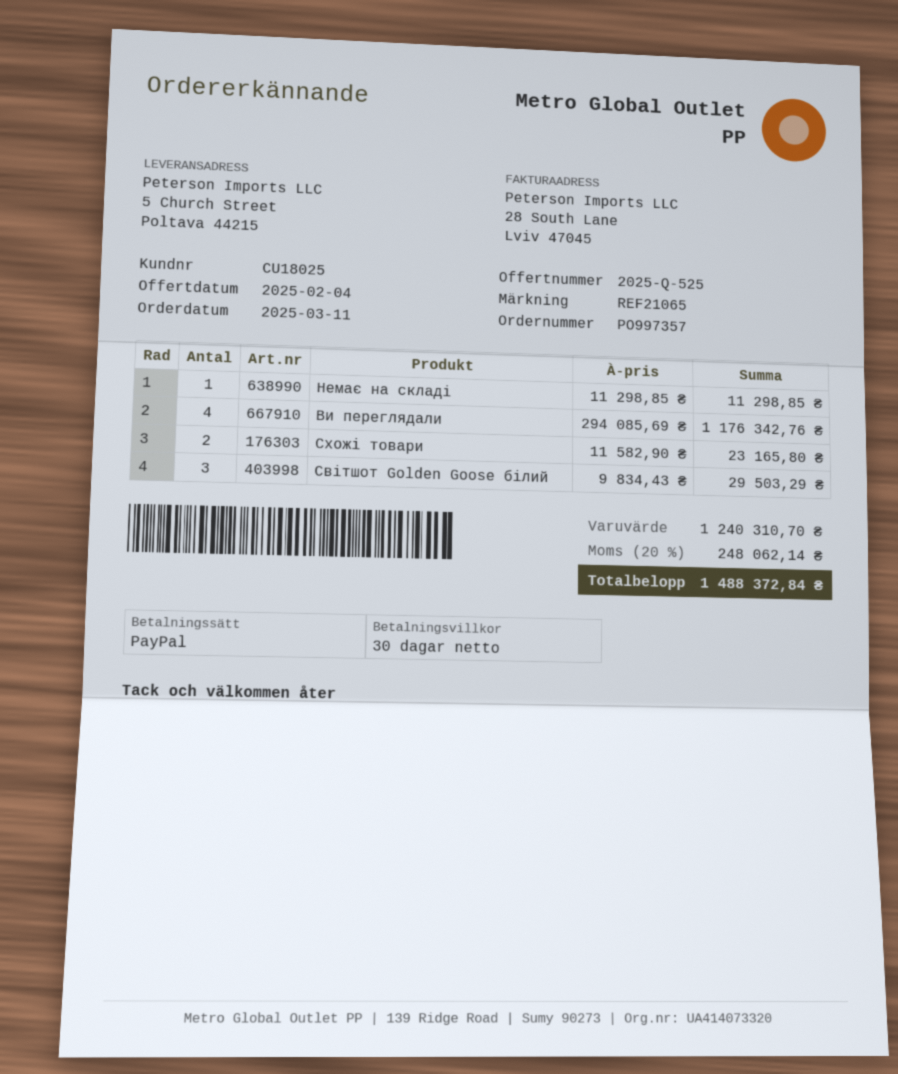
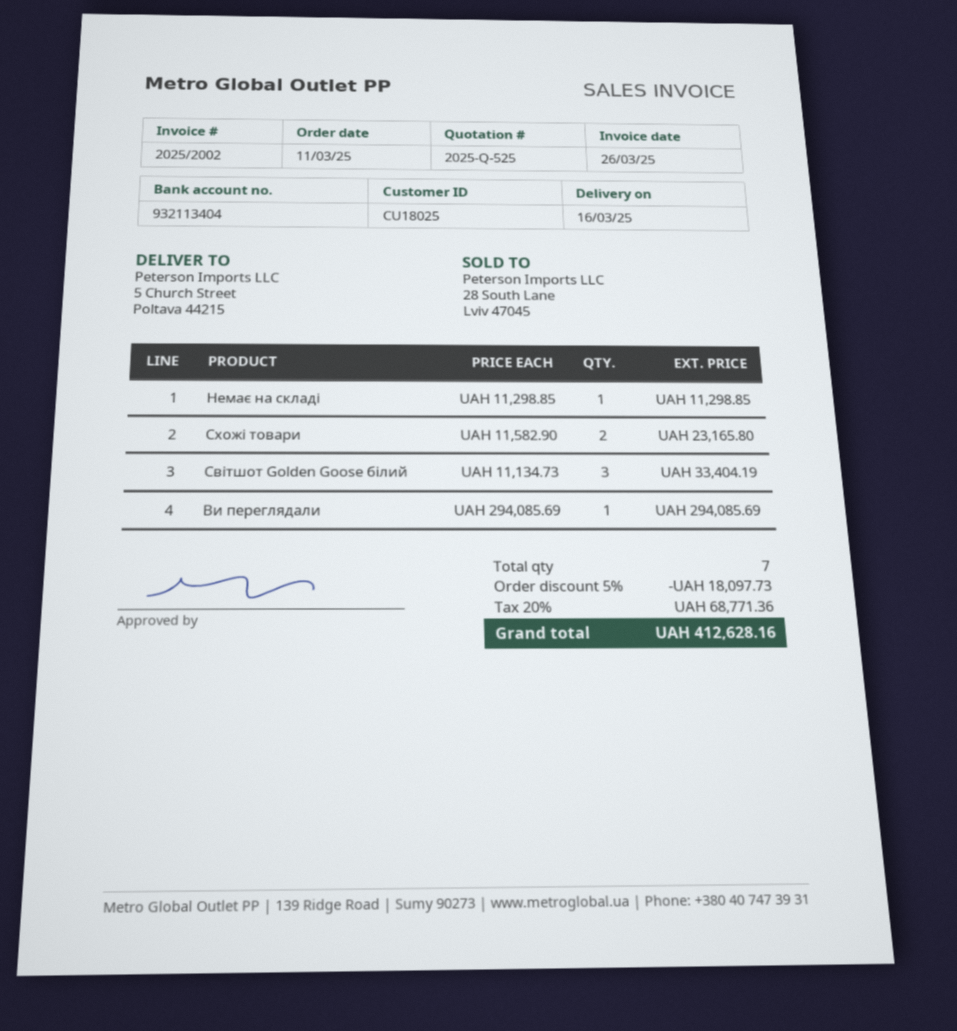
Ви переглядали: 4 x 294085.69 = 1176342.76 -> 1 x 294085.69 = 294085.69
Світшот Golden Goose білий: 3 x 9834.43 = 29503.29 -> 3 x 11134.73 = 33404.19
discount: none -> 5% = 18097.73
tax: 20% = 248062.14 -> 20% = 68771.36
total: 1488372.84 -> 412628.16

